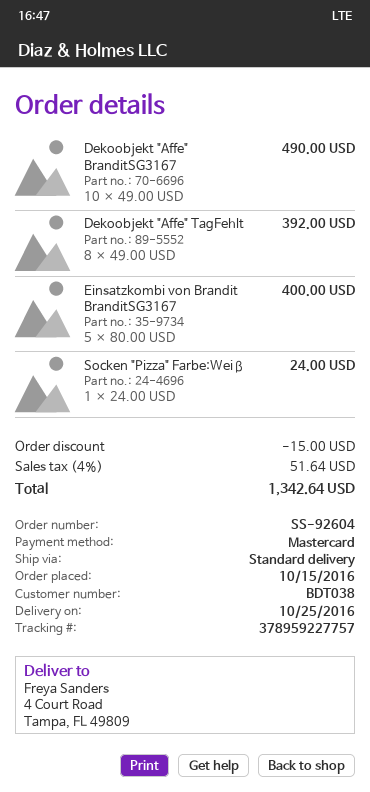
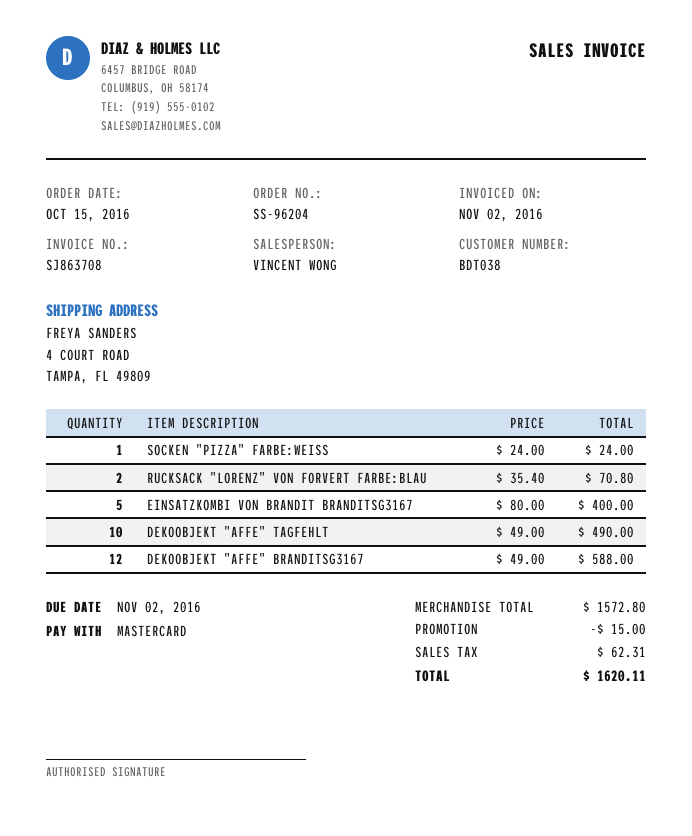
order number: SS-92604 -> SS-96204
Dekoobjekt "Affe" BranditSG3167: 10 x 49.00 = 490.00 -> 12 x 49.00 = 588.00
Dekoobjekt "Affe" TagFehlt: 8 x 49.00 = 392.00 -> 10 x 49.00 = 490.00
RUCKSACK "LORENZ" VON FORVERT FARBE:BLAU: none -> 2 x 35.40 = 70.80
tax: 51.64 -> 62.31
total: 1342.64 -> 1620.11

